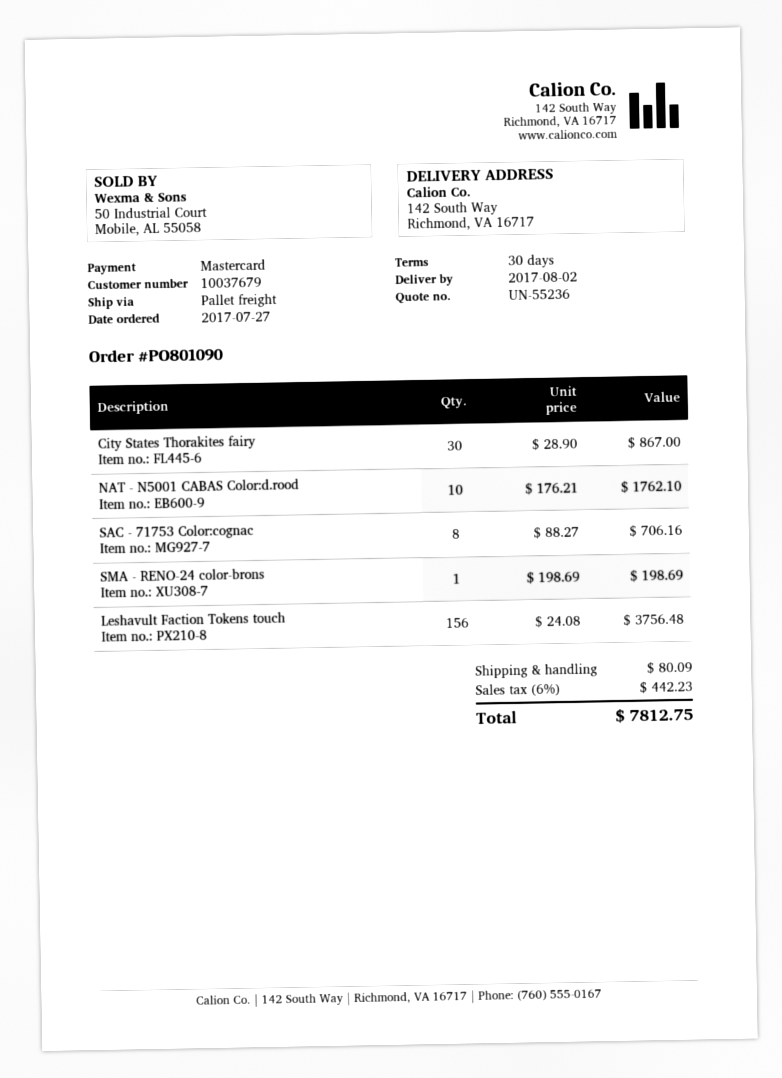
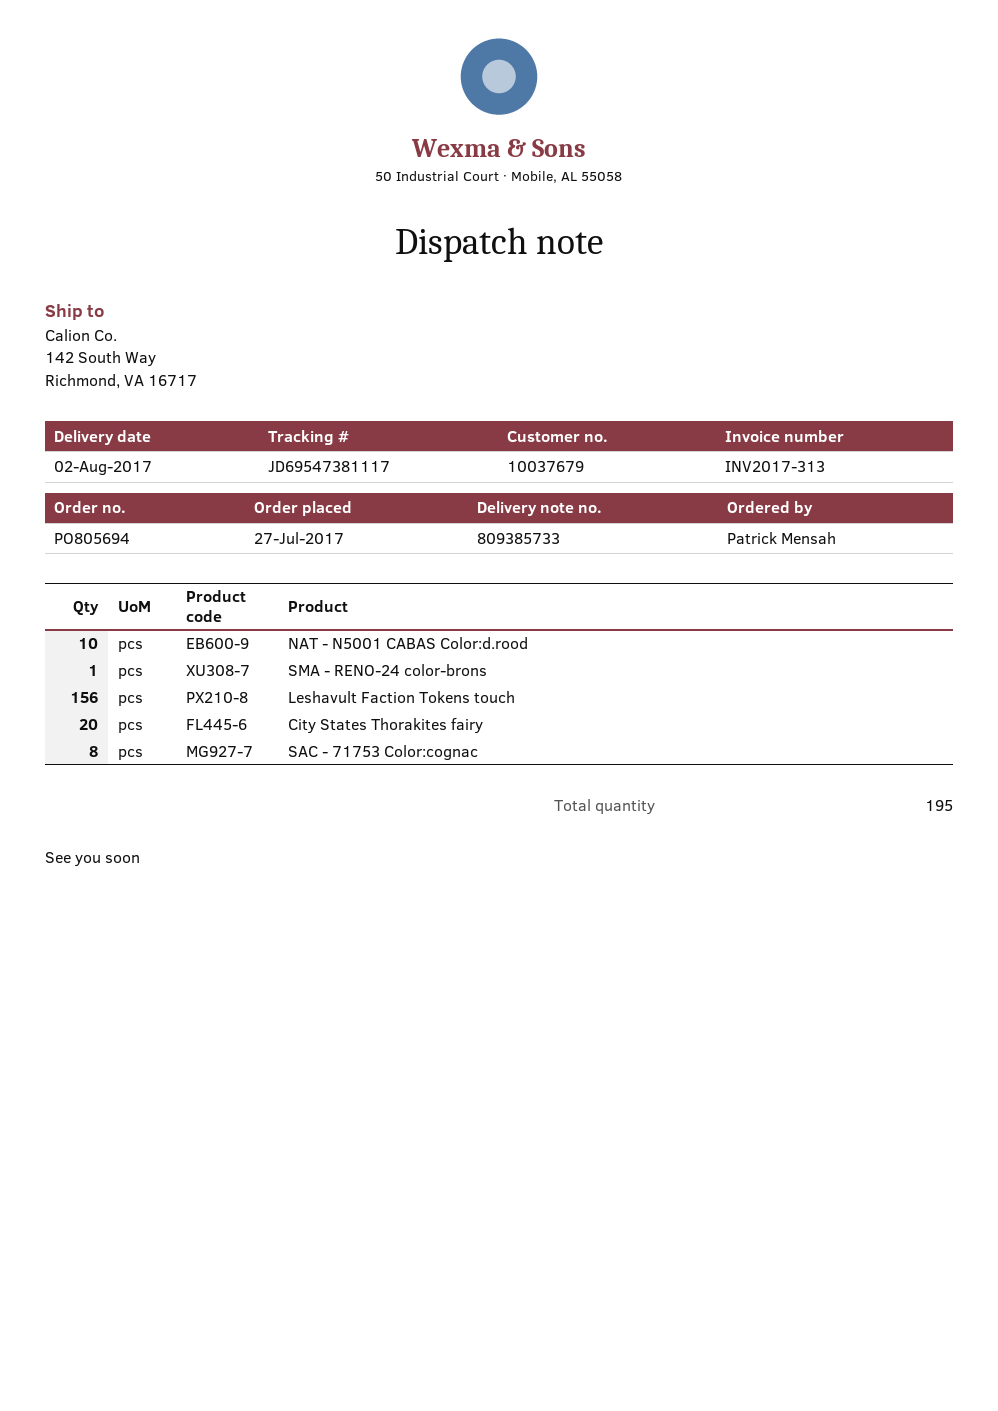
order number: PO801090 -> PO805694
City States Thorakites fairy: 30 -> 20

